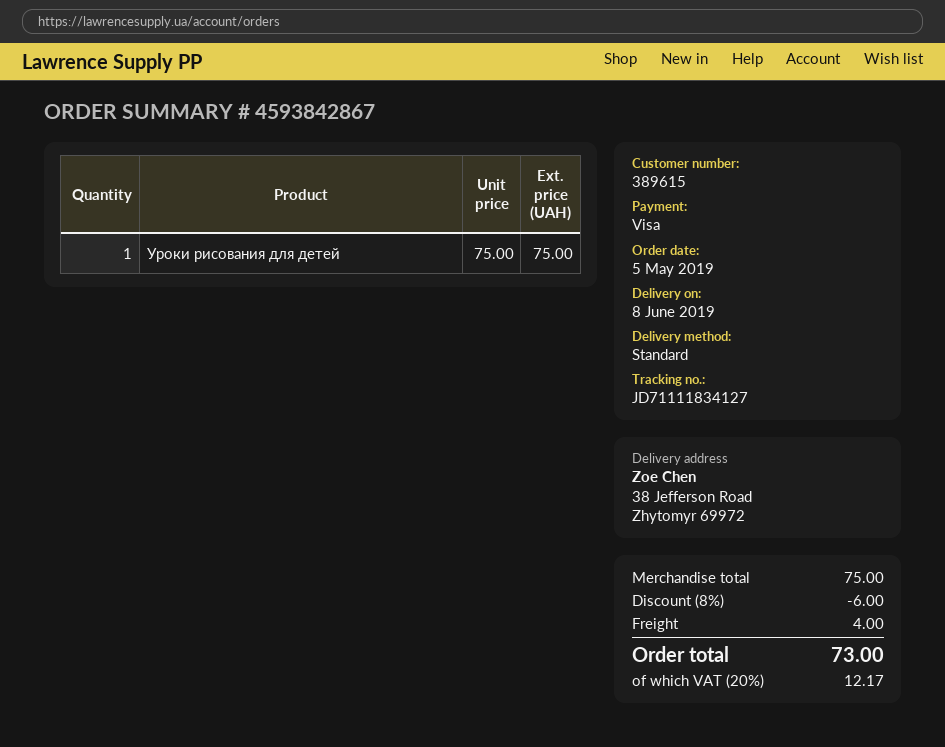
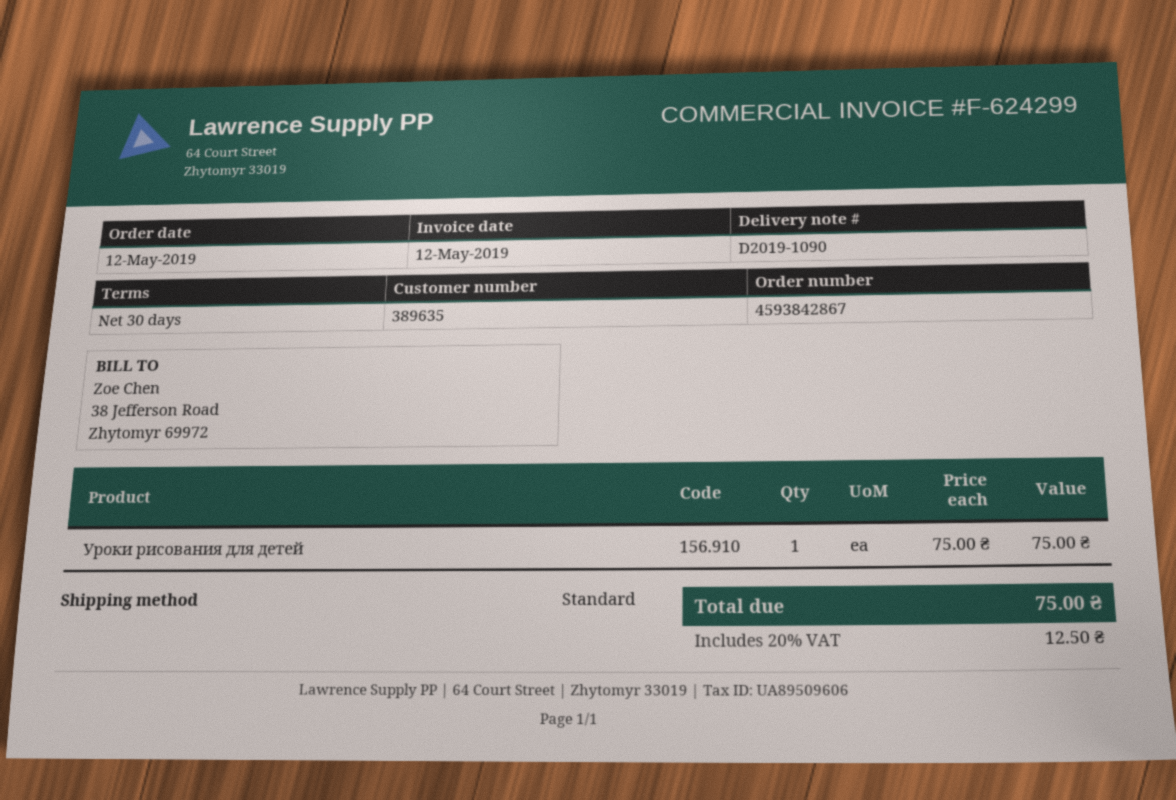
order date: 2019-05-05 -> 2019-05-12
customer number: 389615 -> 389635
discount: 8% = 6.00 -> none
shipping: 4.00 -> none
tax: 20% = 12.17 -> 20% = 12.50
total: 73.00 -> 75.00

